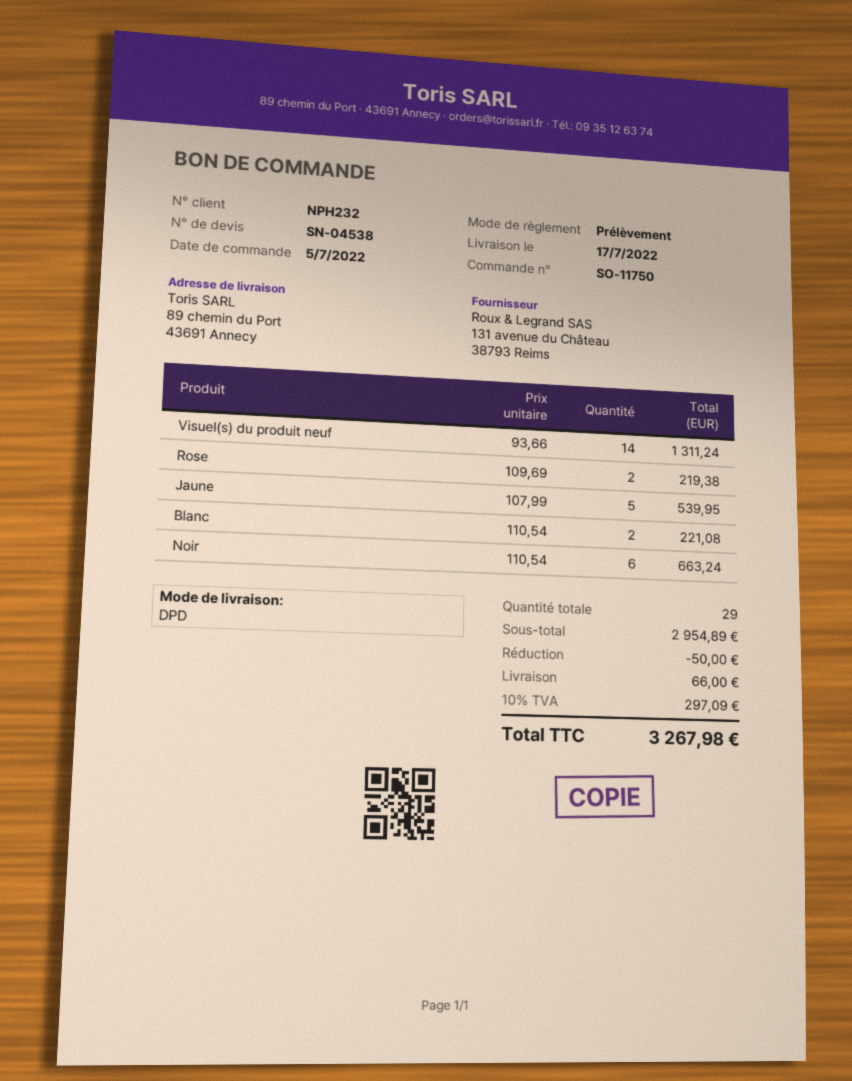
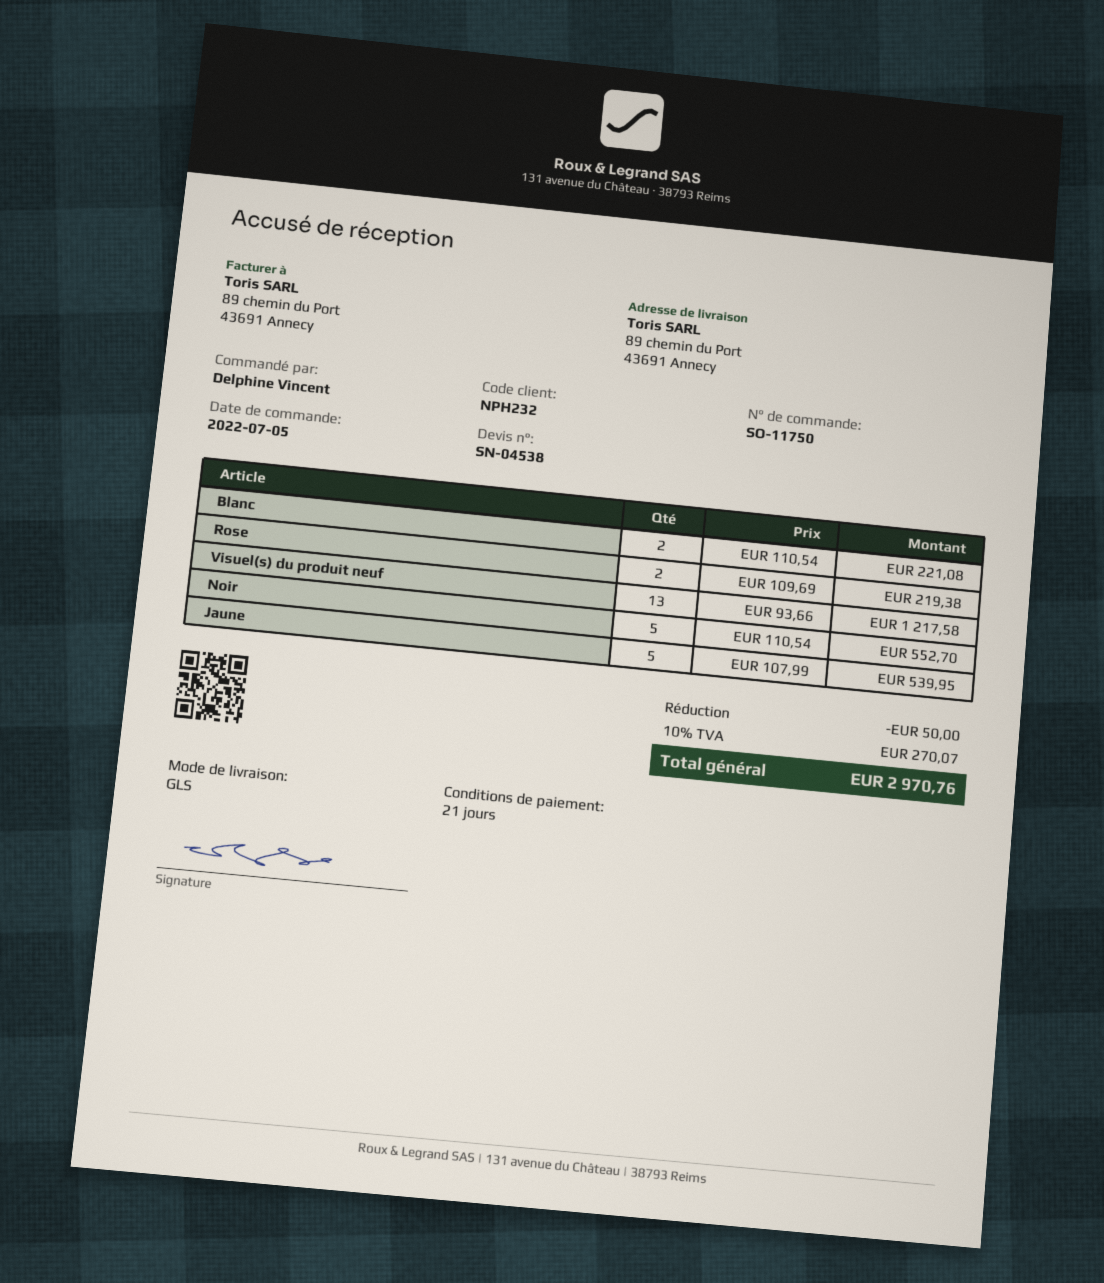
shipping method: DPD -> GLS
Visuel(s) du produit neuf: 14 x 93.66 = 1311.24 -> 13 x 93.66 = 1217.58
Noir: 6 x 110.54 = 663.24 -> 5 x 110.54 = 552.70
shipping: 66.00 -> none
tax: 10% = 297.09 -> 10% = 270.07
total: 3267.98 -> 2970.76

